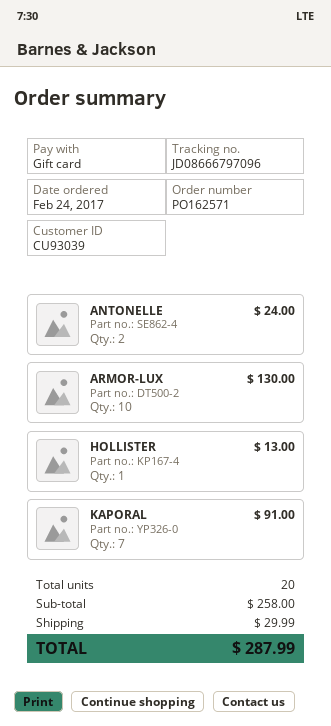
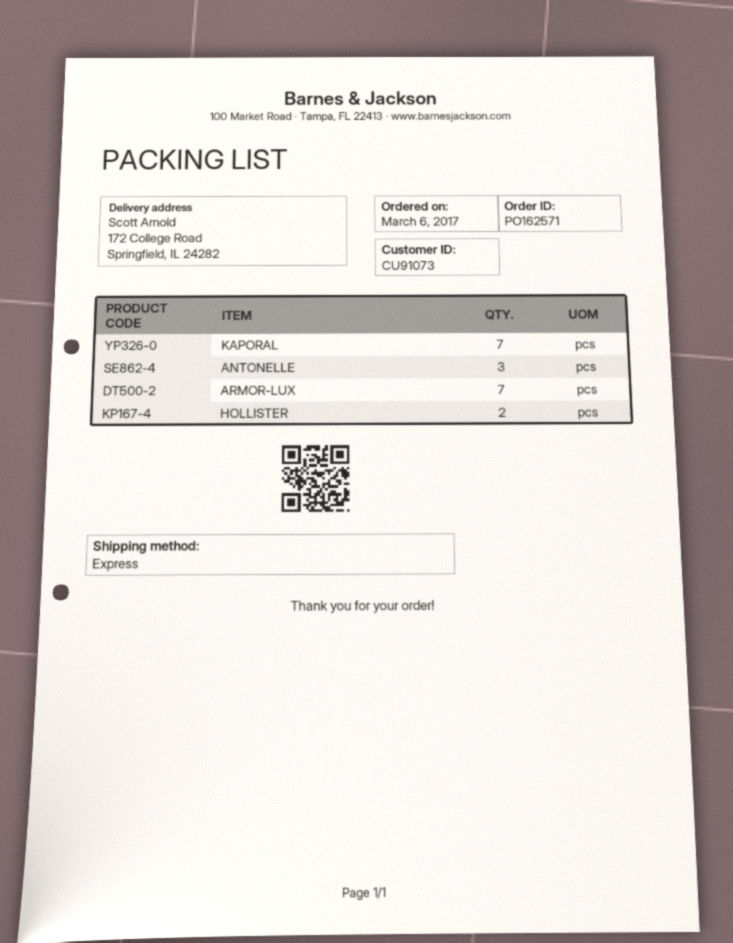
order date: 2017-02-24 -> 2017-03-06
customer number: CU93039 -> CU91073
ANTONELLE: 2 -> 3
ARMOR-LUX: 10 -> 7
HOLLISTER: 1 -> 2

